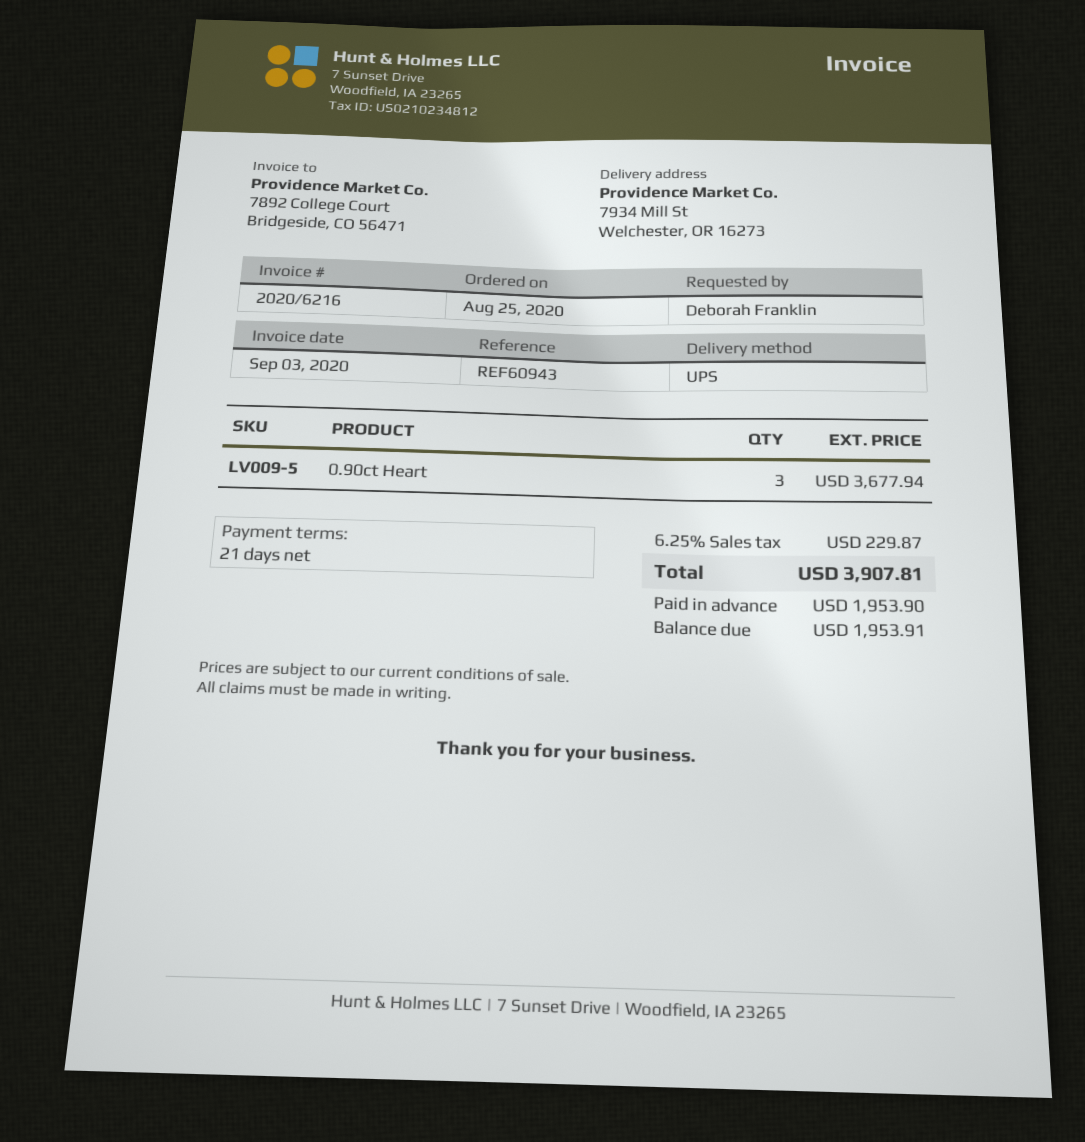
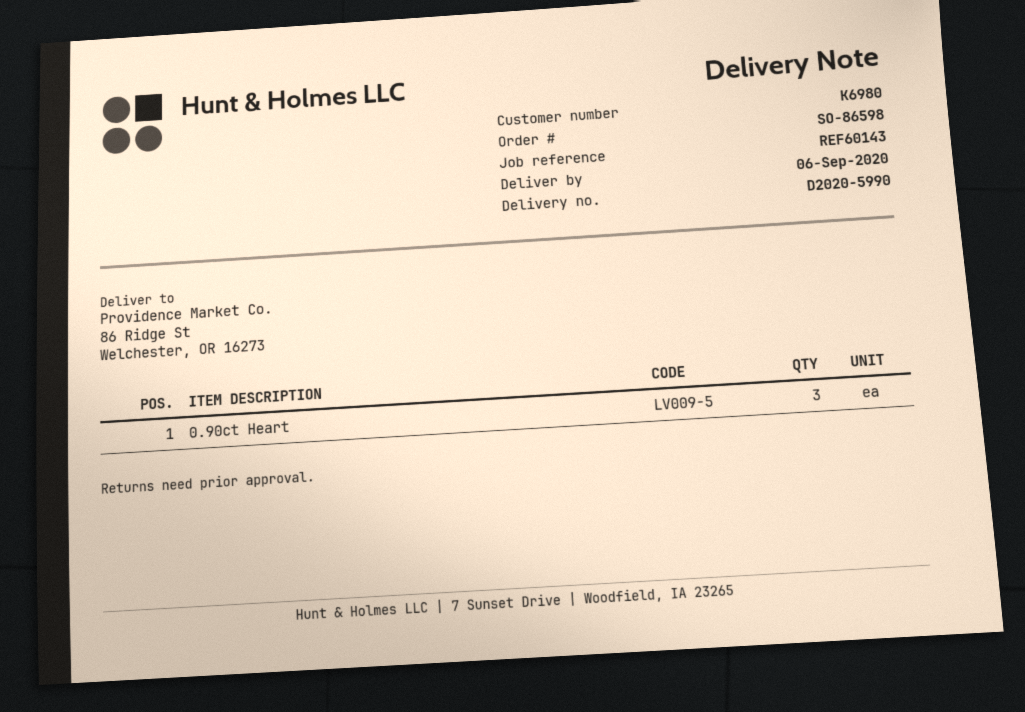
reference: REF60943 -> REF60143
ship to: 7934 Mill St, Welchester, OR 16273 -> 86 Ridge St, Welchester, OR 16273

